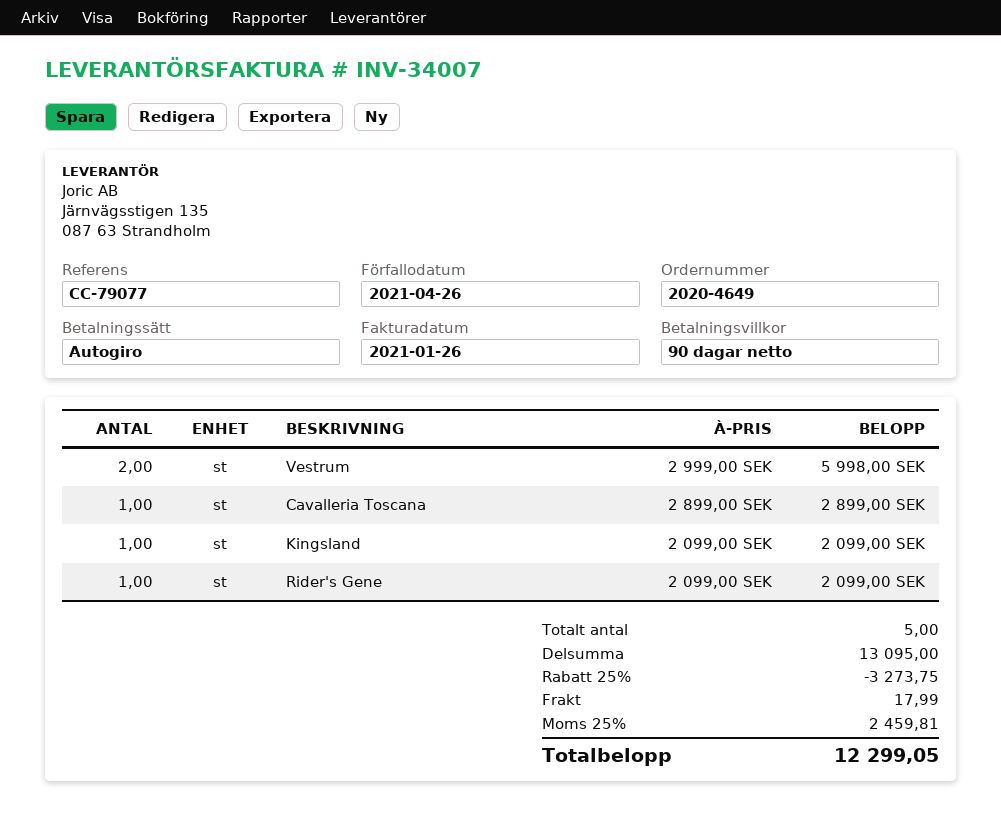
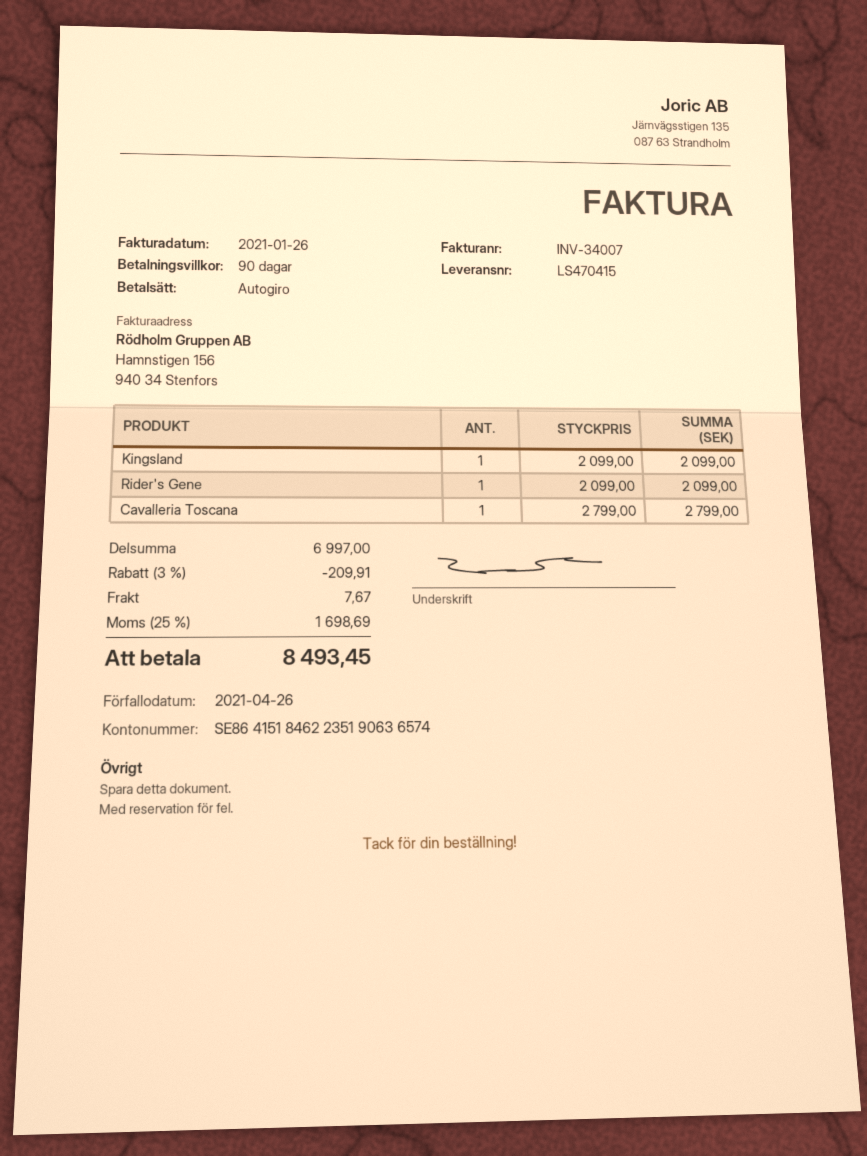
Vestrum: 2 x 2999.00 = 5998.00 -> none
Cavalleria Toscana: 1 x 2899.00 = 2899.00 -> 1 x 2799.00 = 2799.00
subtotal: 13095.00 -> 6997.00
discount: 25% = 3273.75 -> 3% = 209.91
shipping: 17.99 -> 7.67
tax: 25% = 2459.81 -> 25% = 1698.69
total: 12299.05 -> 8493.45

